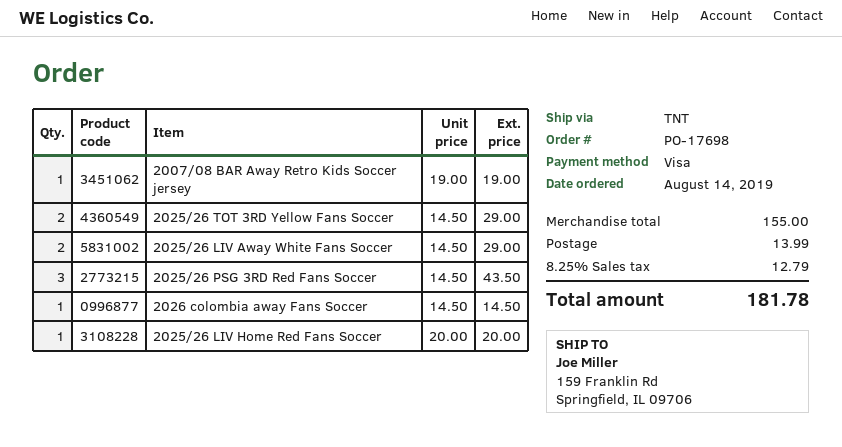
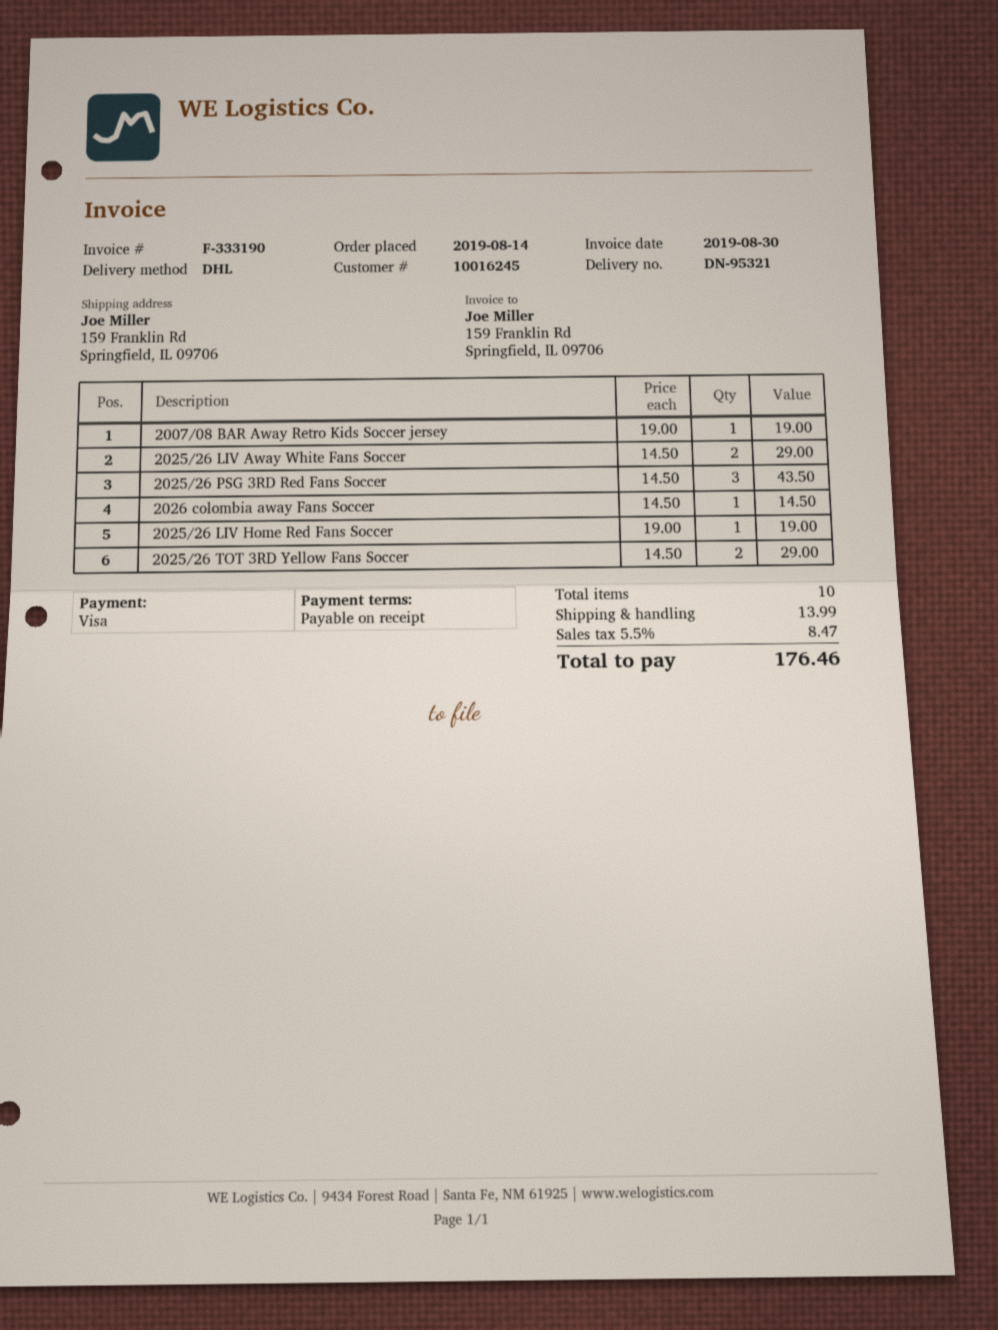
shipping method: TNT -> DHL
2025/26 LIV Home Red Fans Soccer: 1 x 20.00 = 20.00 -> 1 x 19.00 = 19.00
tax: 8.25% = 12.79 -> 5.5% = 8.47
total: 181.78 -> 176.46

